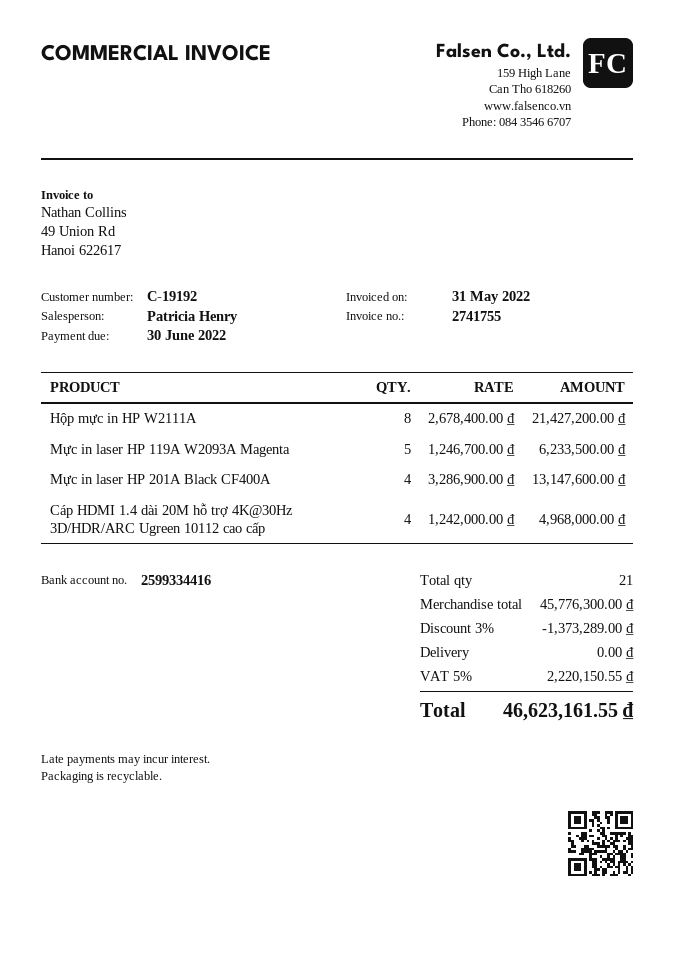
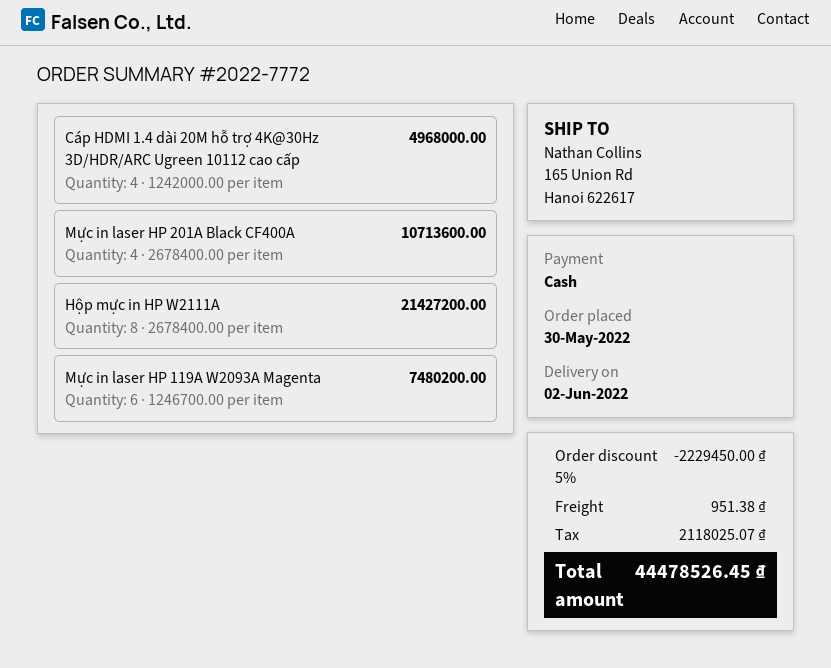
Mực in laser HP 119A W2093A Magenta: 5 x 1246700.00 = 6233500.00 -> 6 x 1246700.00 = 7480200.00
Mực in laser HP 201A Black CF400A: 4 x 3286900.00 = 13147600.00 -> 4 x 2678400.00 = 10713600.00
discount: 3% = 1373289.00 -> 5% = 2229450.00
shipping: 0.00 -> 951.38
tax: 2220150.55 -> 2118025.07
total: 46623161.55 -> 44478526.45

